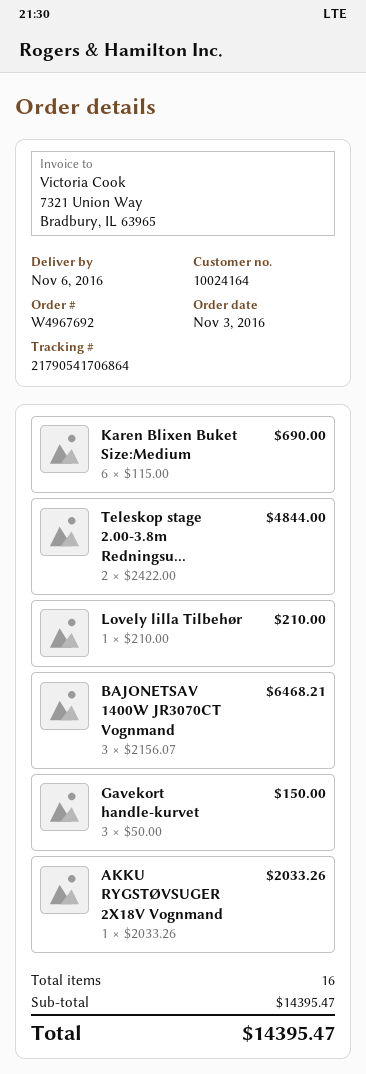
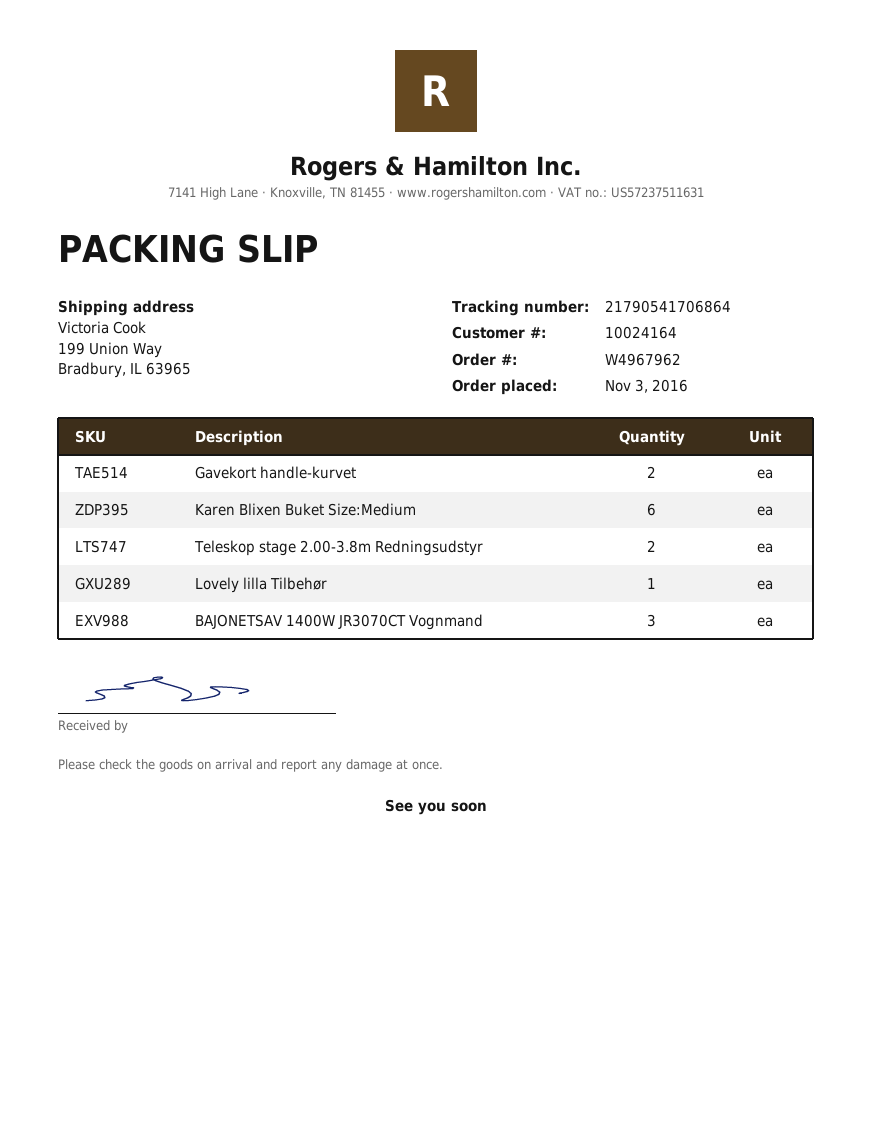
order number: W4967692 -> W4967962
Gavekort handle-kurvet: 3 -> 2
AKKU RYGSTØVSUGER 2X18V Vognmand: 1 -> none

